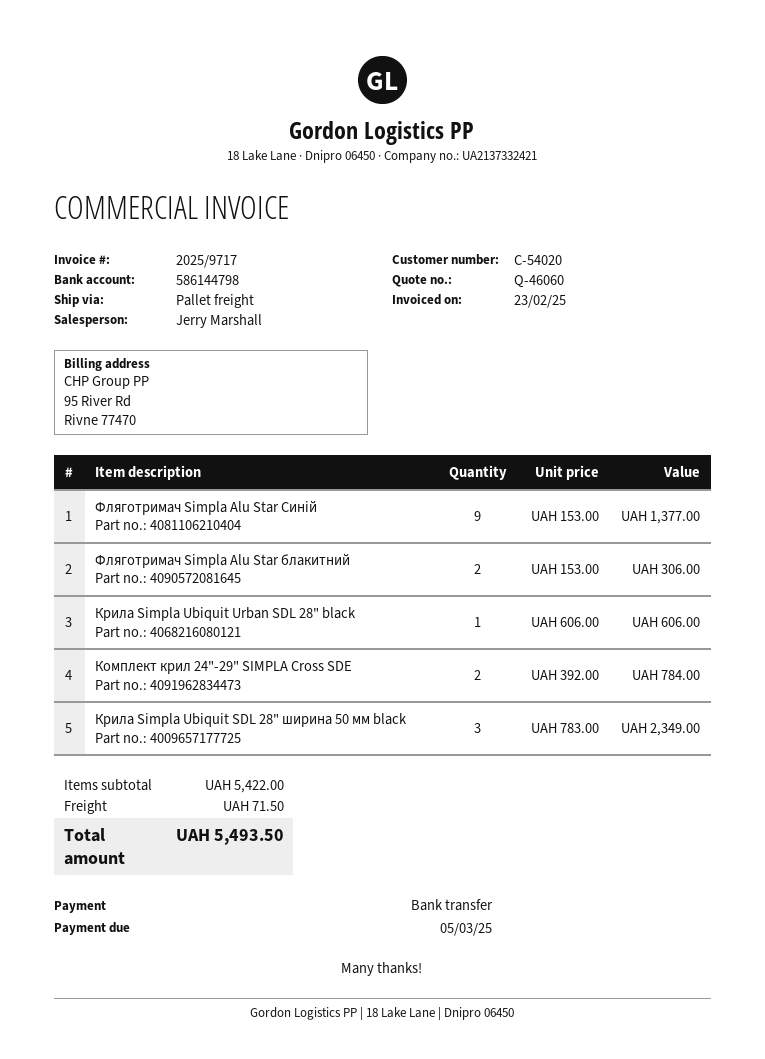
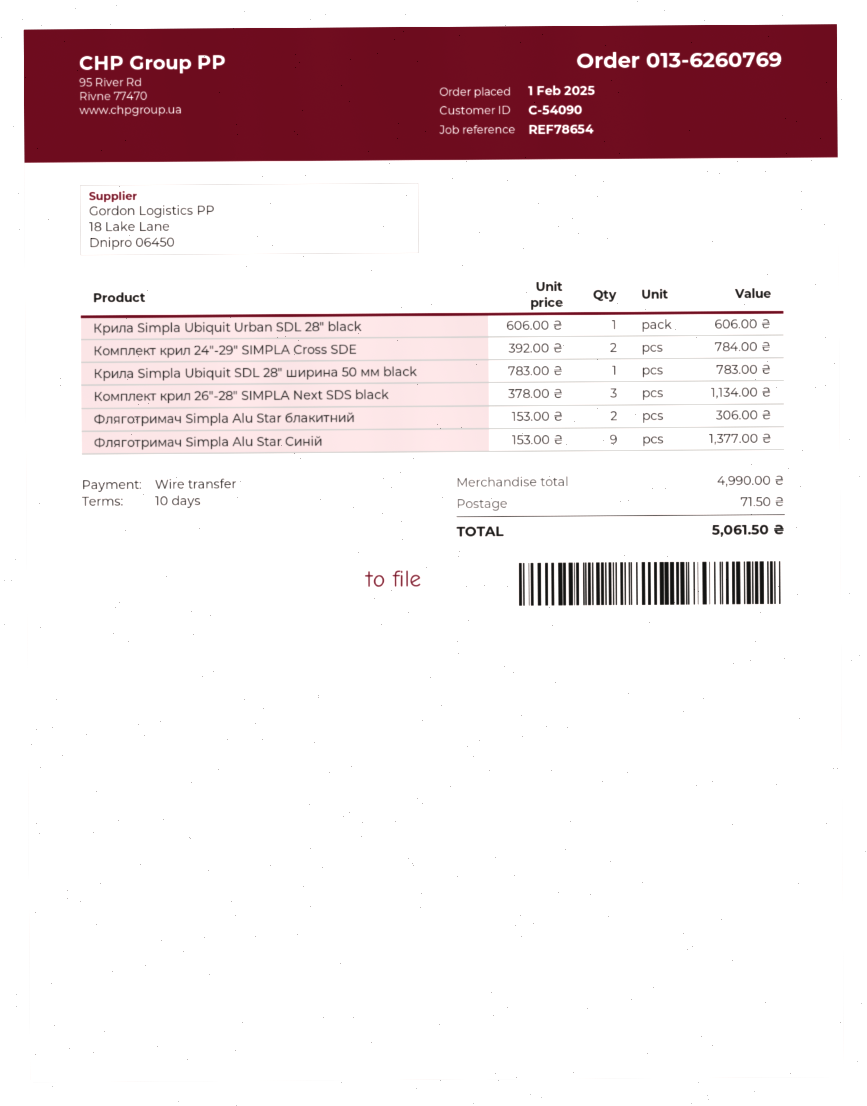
customer number: C-54020 -> C-54090
Крила Simpla Ubiquit SDL 28" ширина 50 мм black: 3 x 783.00 = 2349.00 -> 1 x 783.00 = 783.00
Комплект крил 26"-28" SIMPLA Next SDS black: none -> 3 x 378.00 = 1134.00
subtotal: 5422.00 -> 4990.00
total: 5493.50 -> 5061.50

